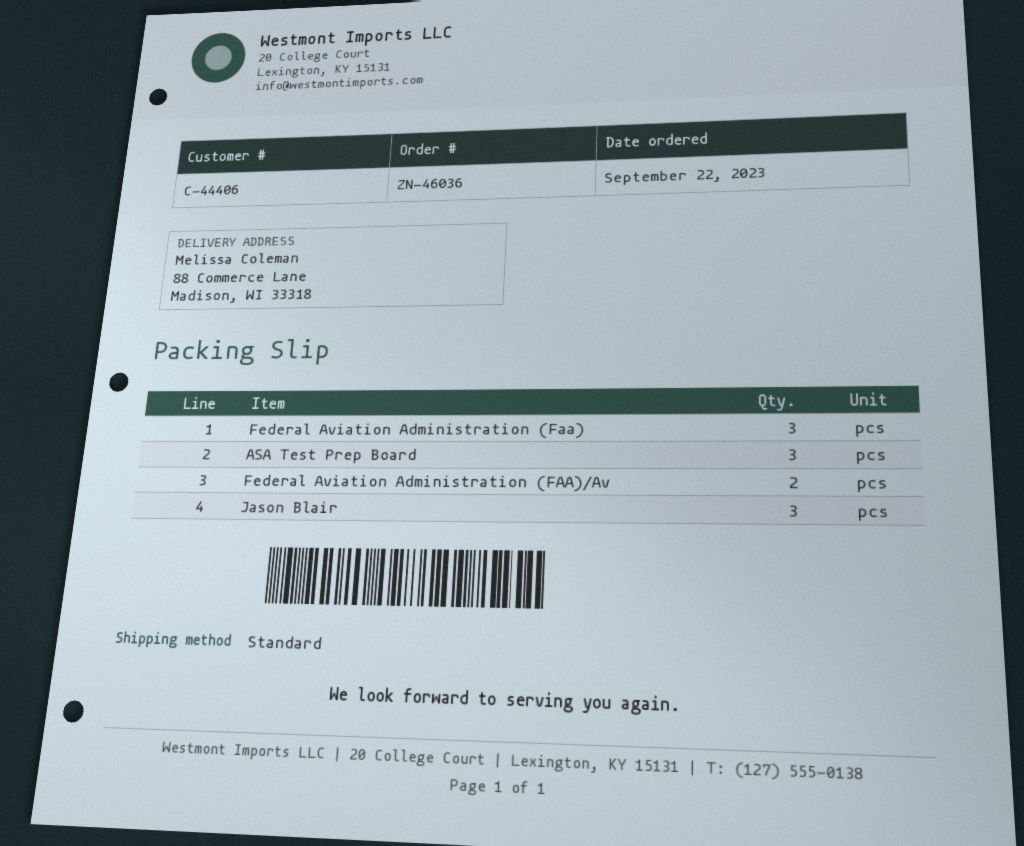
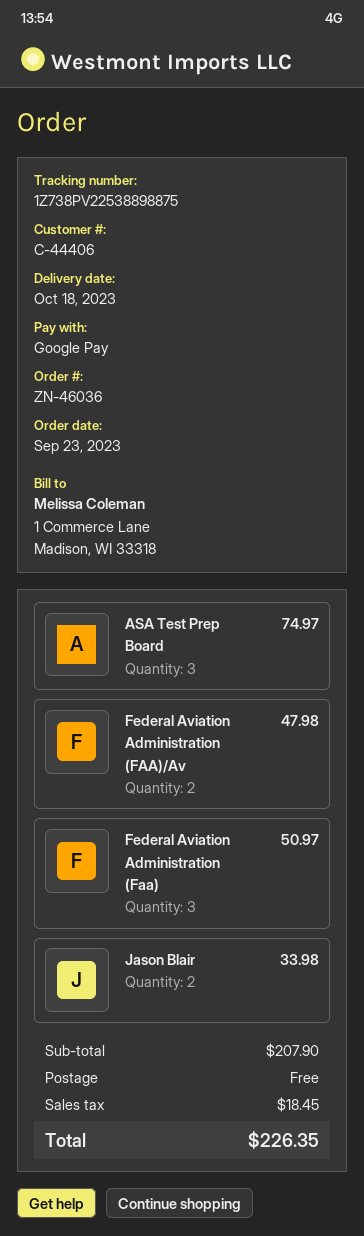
order date: 2023-09-22 -> 2023-09-23
Jason Blair: 3 -> 2

